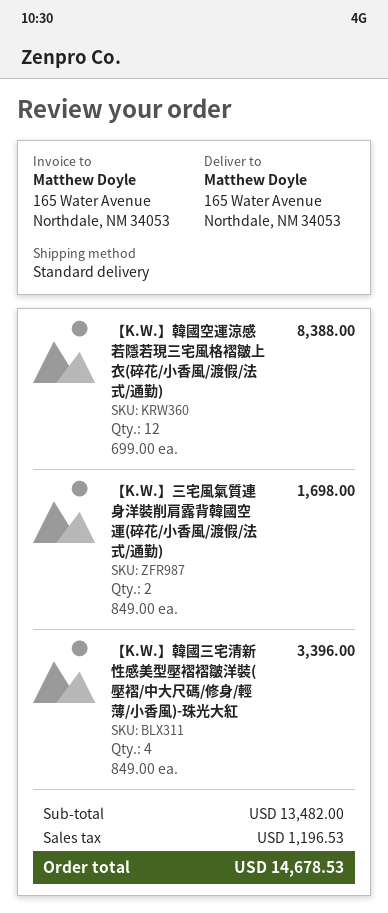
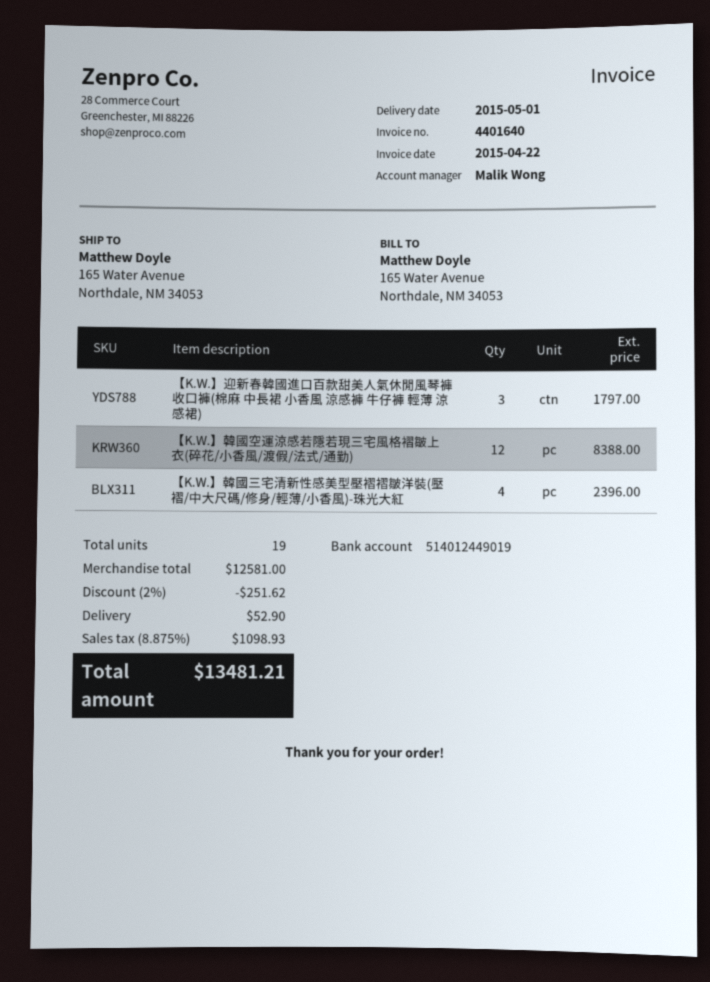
【K.W.】三宅風氣質連身洋裝削肩露背韓國空運(碎花/小香風/渡假/法式/通勤): 2 for 1698.00 -> none
【K.W.】韓國三宅清新性感美型壓褶褶皺洋裝(壓褶/中大尺碼/修身/輕薄/小香風)-珠光大紅: 4 for 3396.00 -> 4 for 2396.00
【K.W.】迎新春韓國進口百款甜美人氣休閒風琴褲收口褲(棉麻 中長裙 小香風 涼感褲 牛仔褲 輕薄 涼感裙): none -> 3 for 1797.00
subtotal: 13482.00 -> 12581.00
discount: none -> 2% = 251.62
shipping: none -> 52.90
tax: 1196.53 -> 1098.93
total: 14678.53 -> 13481.21

